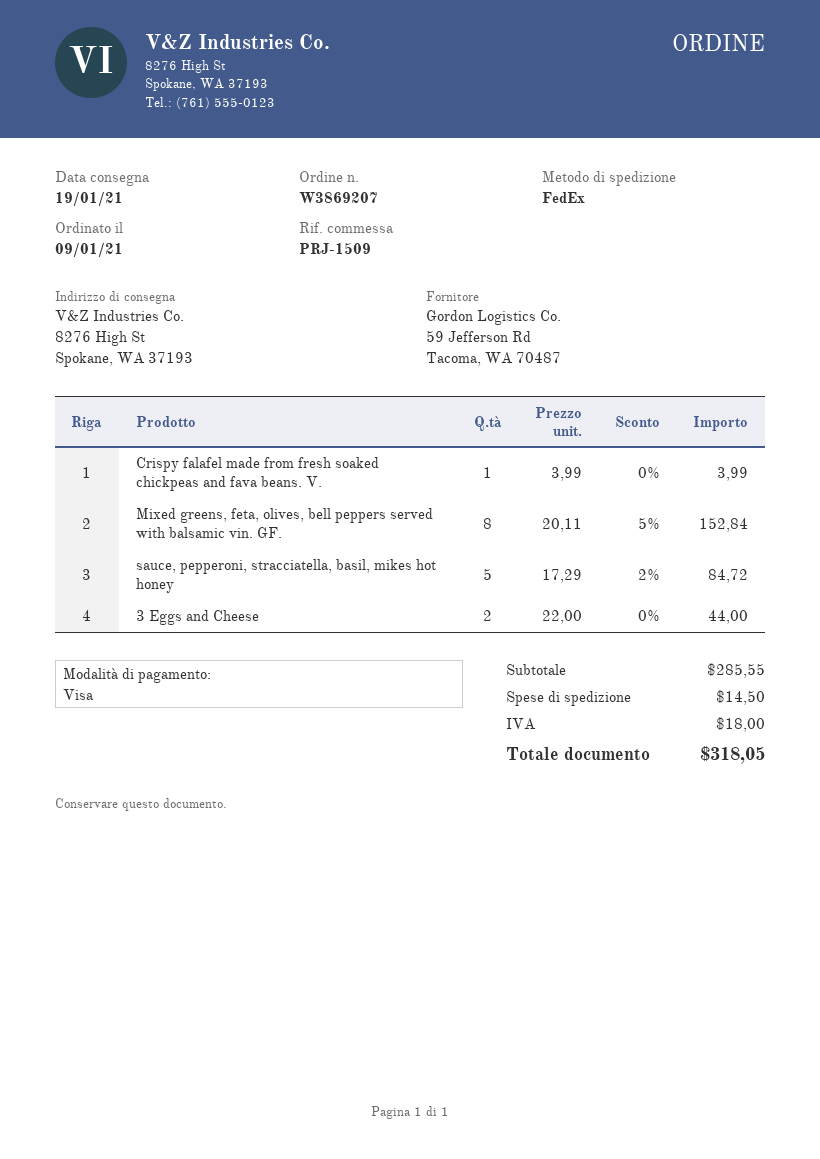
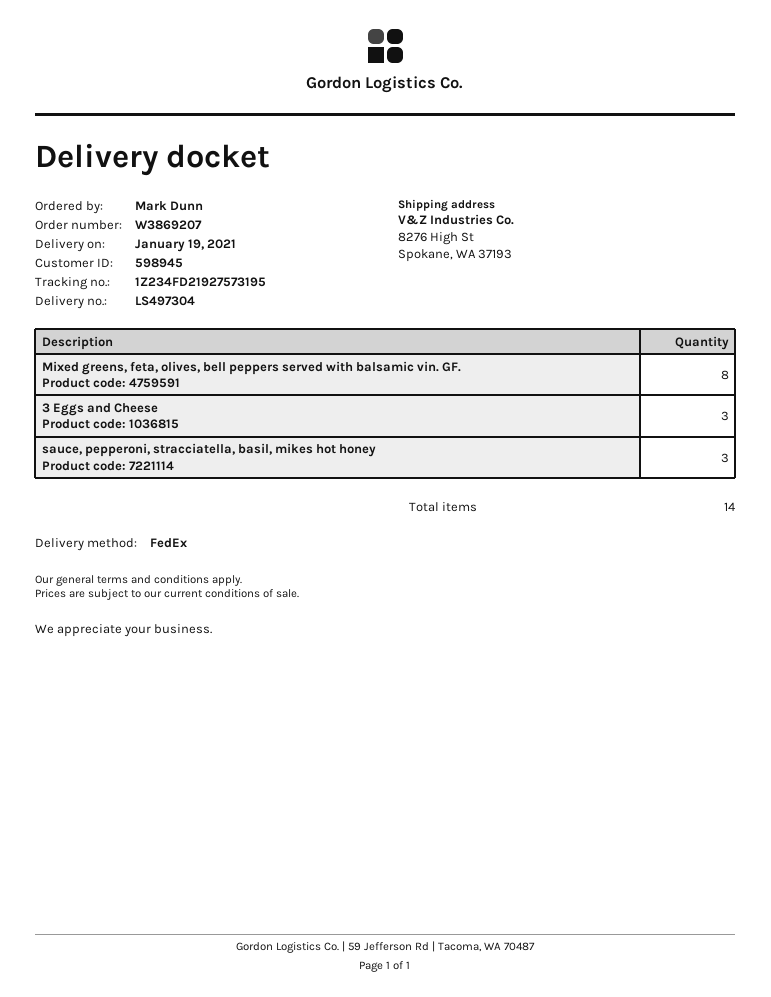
Crispy falafel made from fresh soaked chickpeas and fava beans. V.: 1 -> none
sauce, pepperoni, stracciatella, basil, mikes hot honey: 5 -> 3
3 Eggs and Cheese: 2 -> 3

